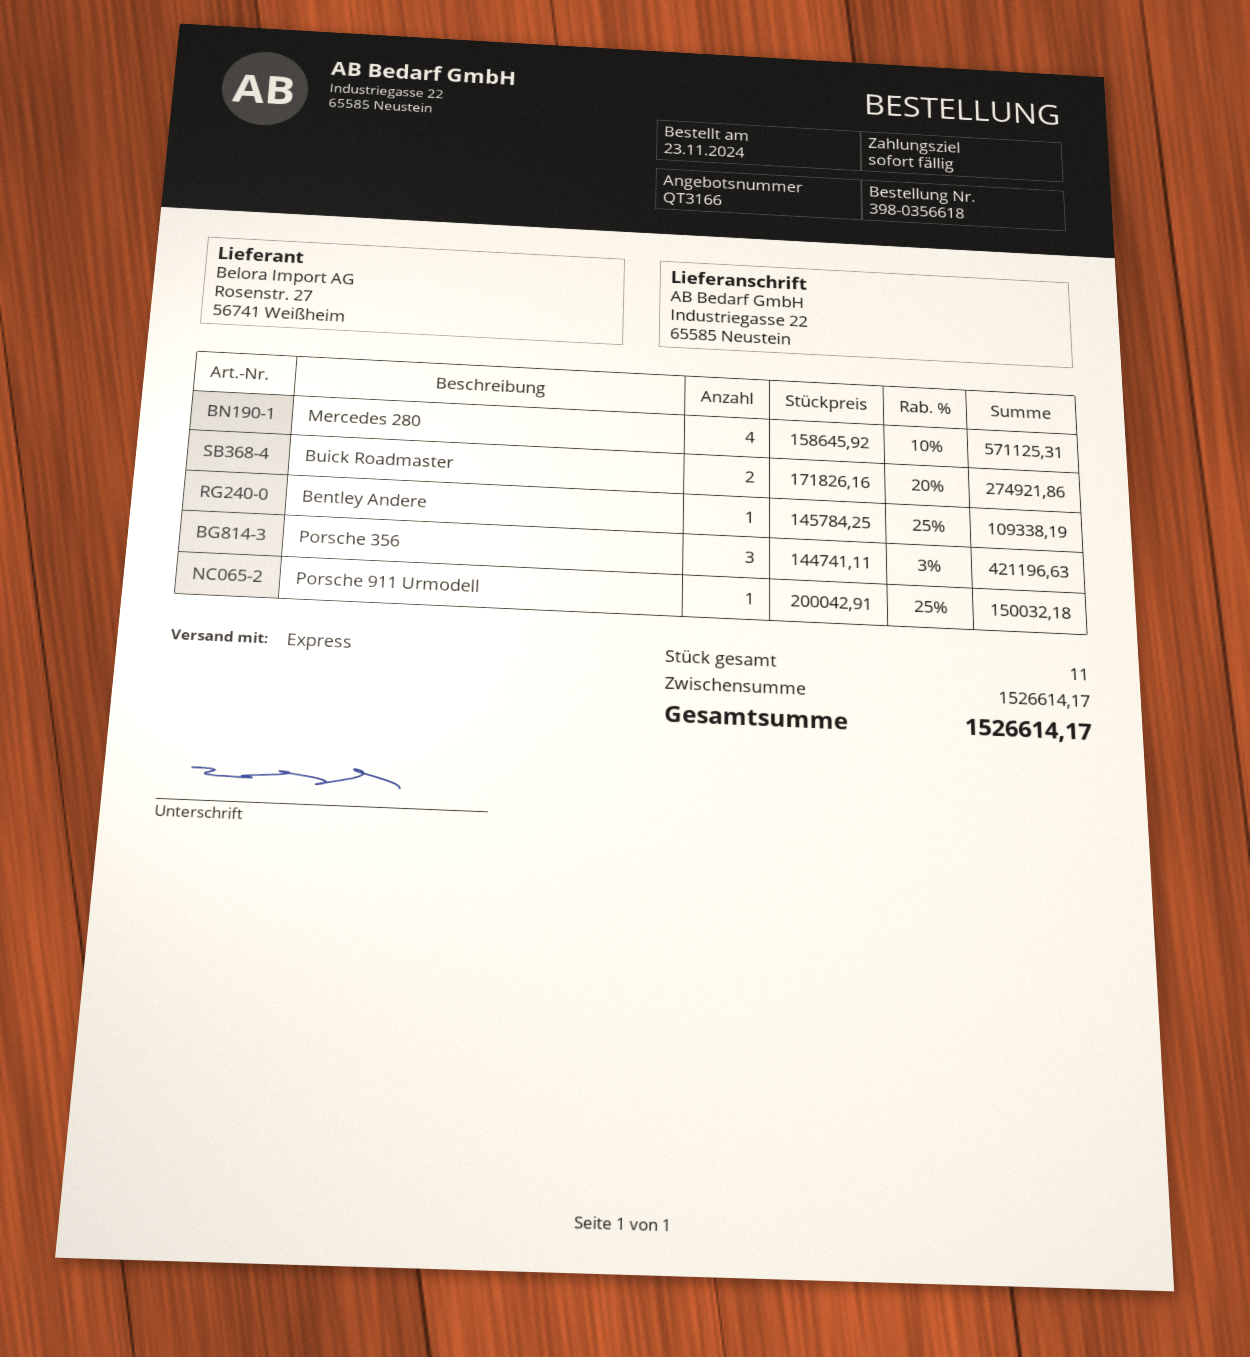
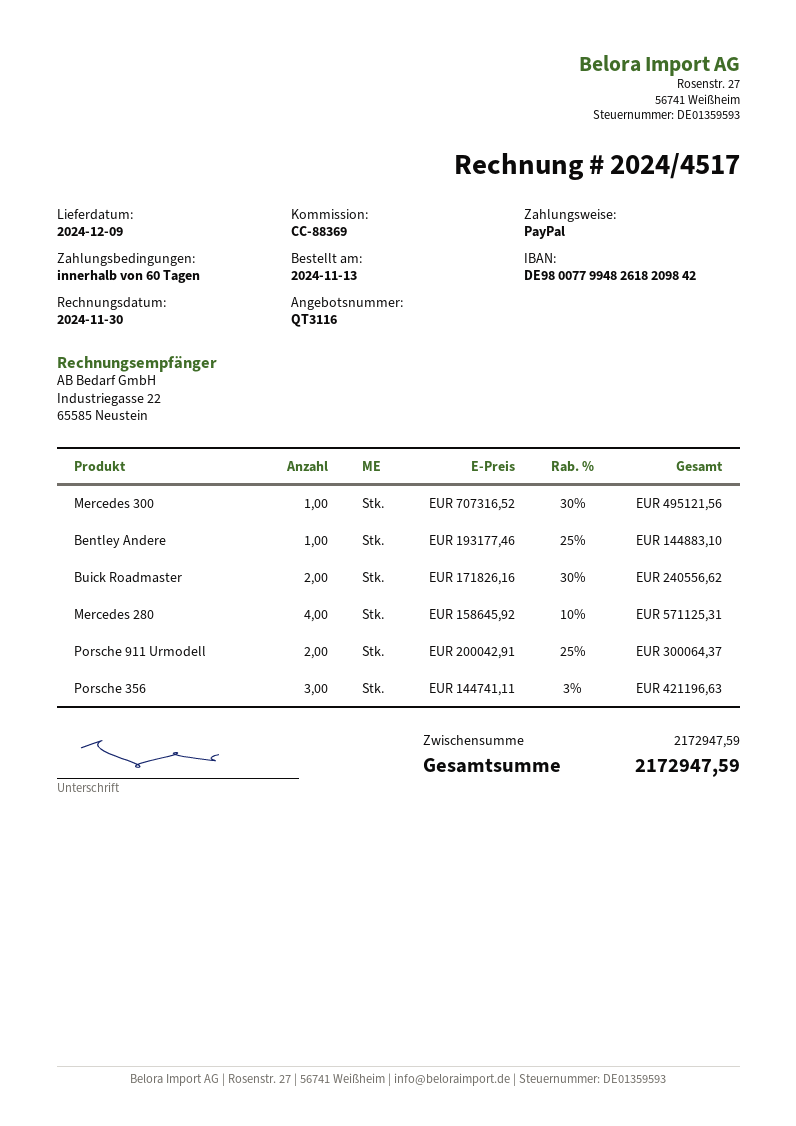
quote number: QT3166 -> QT3116
order date: 2024-11-23 -> 2024-11-13
payment terms: on receipt -> 60 days
Buick Roadmaster: 2 x 171826.16 - 20% = 274921.86 -> 2 x 171826.16 - 30% = 240556.62
Bentley Andere: 1 x 145784.25 - 25% = 109338.19 -> 1 x 193177.46 - 25% = 144883.10
Porsche 911 Urmodell: 1 x 200042.91 - 25% = 150032.18 -> 2 x 200042.91 - 25% = 300064.37
Mercedes 300: none -> 1 x 707316.52 - 30% = 495121.56
subtotal: 1526614.17 -> 2172947.59
total: 1526614.17 -> 2172947.59

